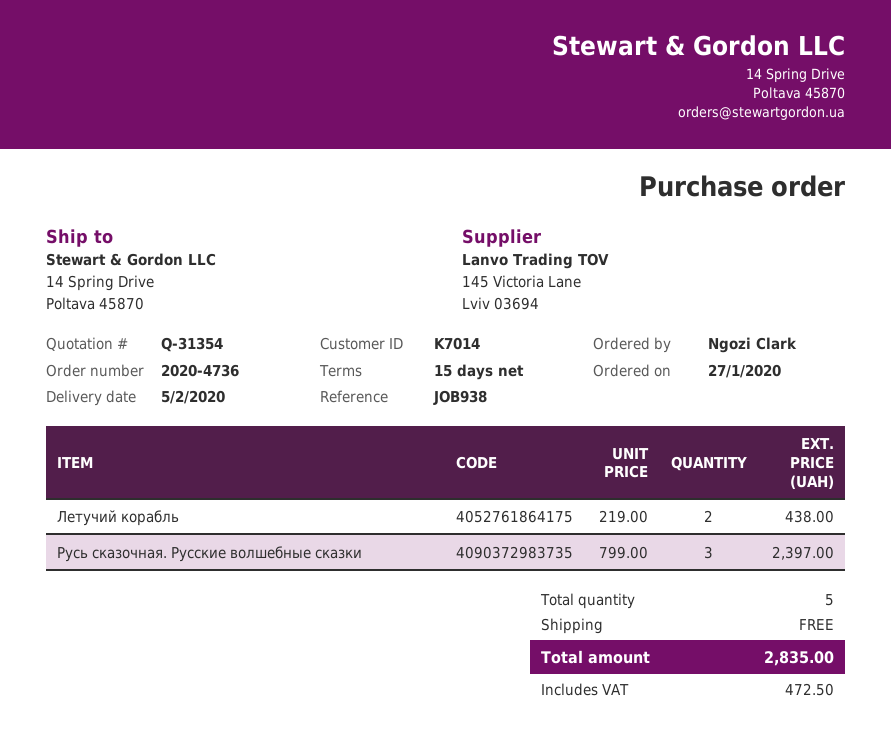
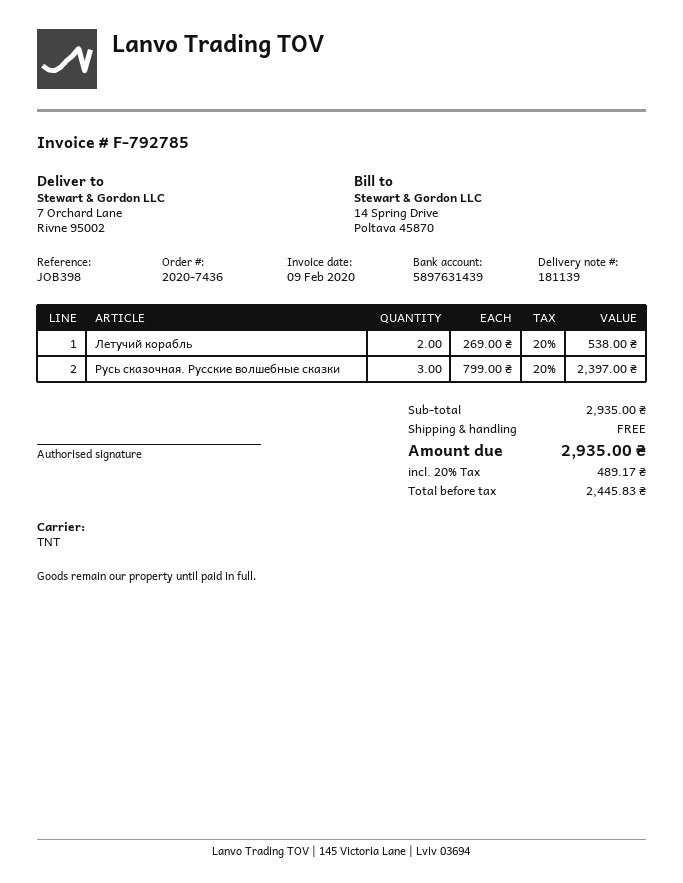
order number: 2020-4736 -> 2020-7436
reference: JOB938 -> JOB398
ship to: 14 Spring Drive, Poltava 45870 -> 7 Orchard Lane, Rivne 95002
Летучий корабль: 2 x 219.00 = 438.00 -> 2 x 269.00 = 538.00
tax: 472.50 -> 489.17
total: 2835.00 -> 2935.00

